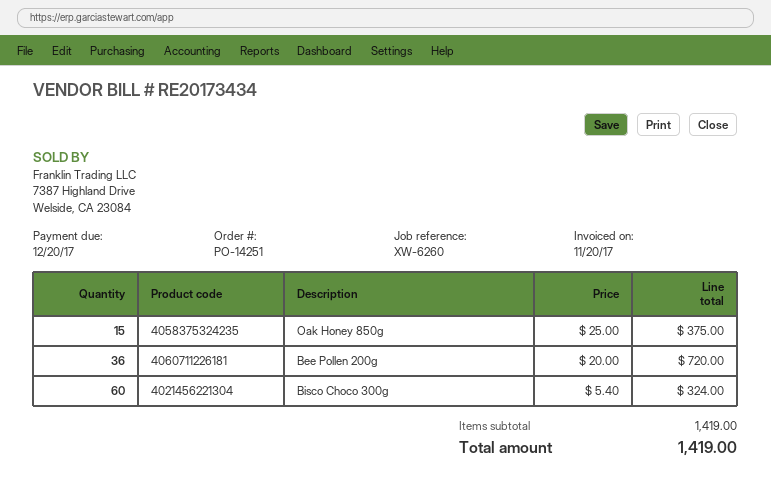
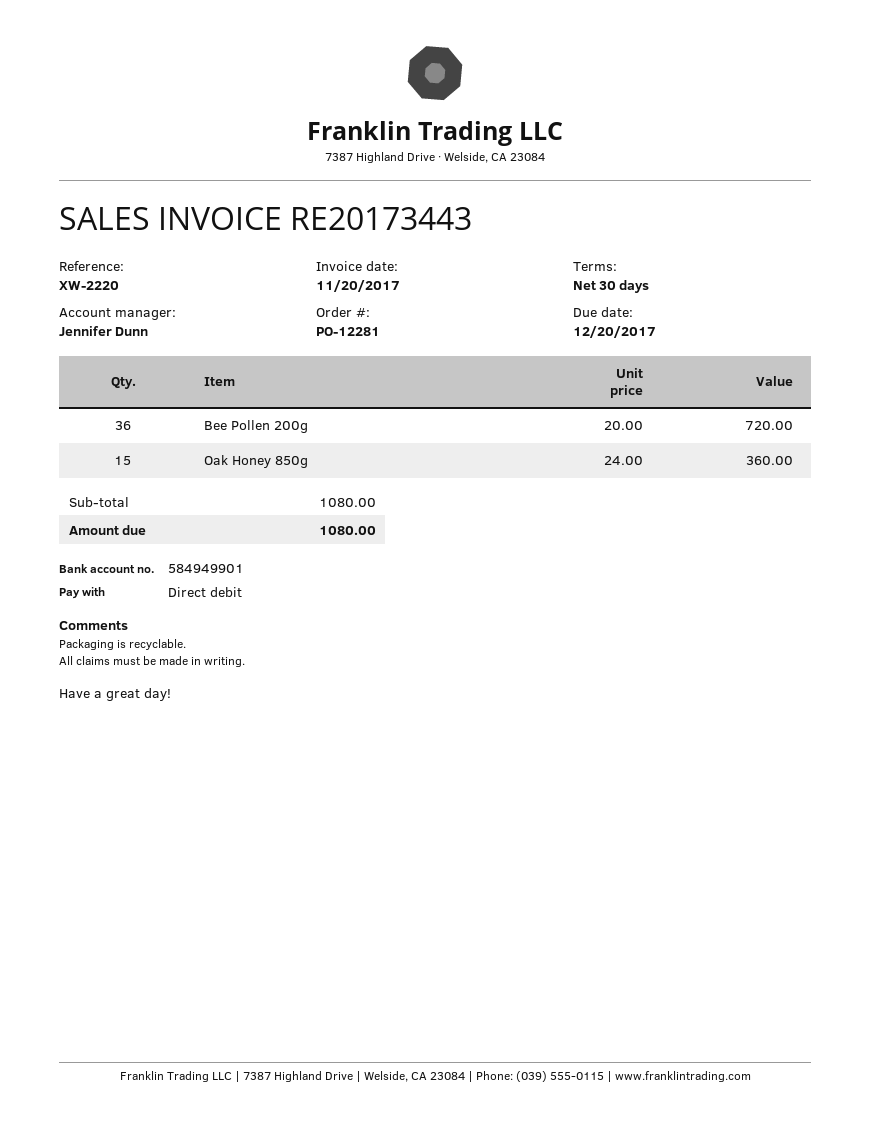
order number: PO-14251 -> PO-12281
invoice number: RE20173434 -> RE20173443
reference: XW-6260 -> XW-2220
Oak Honey 850g: 15 x 25.00 = 375.00 -> 15 x 24.00 = 360.00
Bisco Choco 300g: 60 x 5.40 = 324.00 -> none
subtotal: 1419.00 -> 1080.00
total: 1419.00 -> 1080.00

